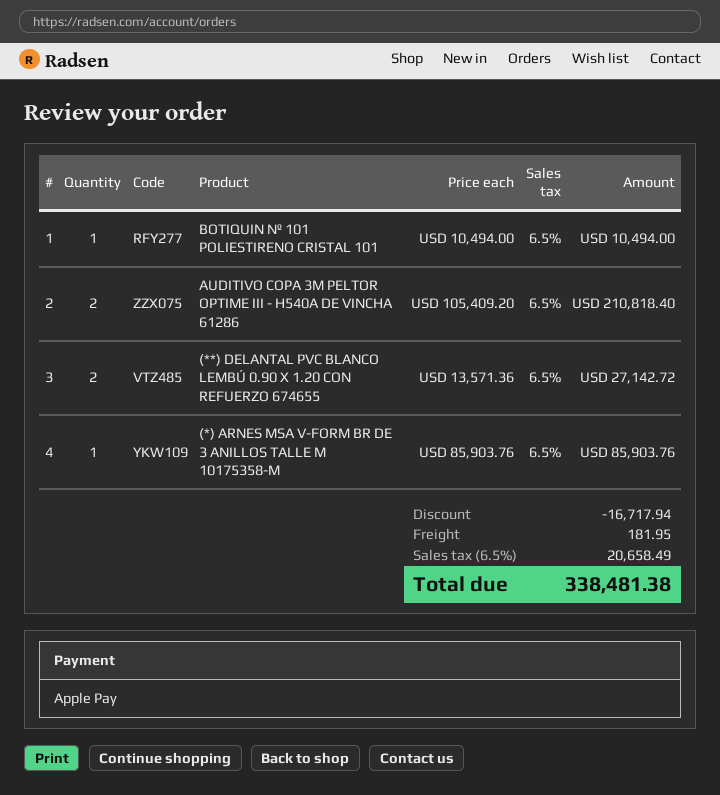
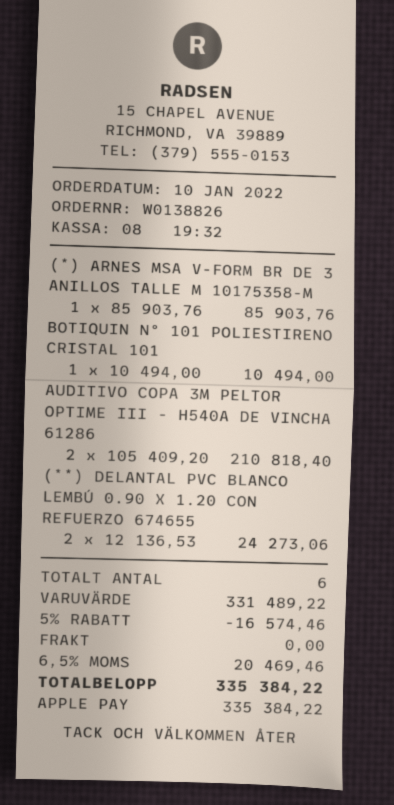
(**) DELANTAL PVC BLANCO LEMBÚ 0.90 X 1.20 CON REFUERZO 674655: 2 x 13571.36 = 27142.72 -> 2 x 12136.53 = 24273.06
discount: 16717.94 -> 16574.46
shipping: 181.95 -> 0.00
tax: 6.5% = 20658.49 -> 6.5% = 20469.46
total: 338481.38 -> 335384.22

